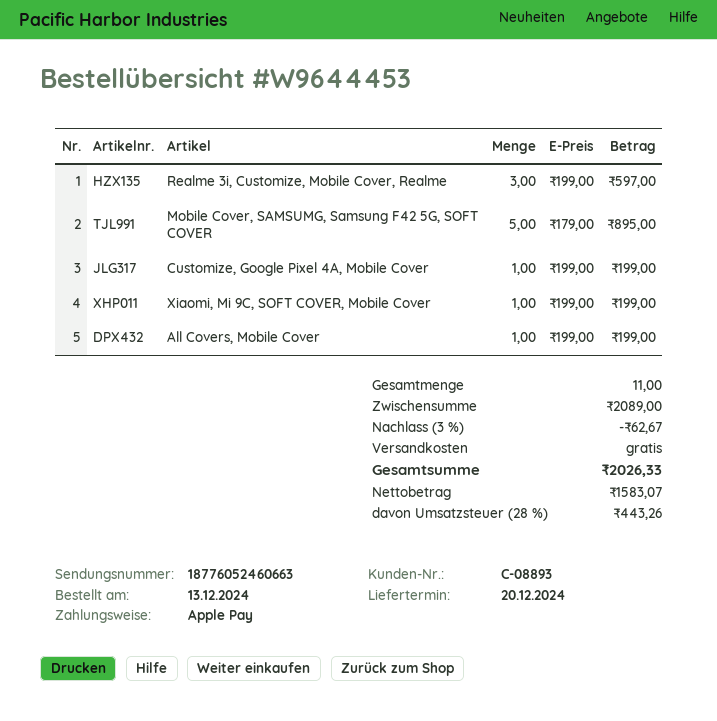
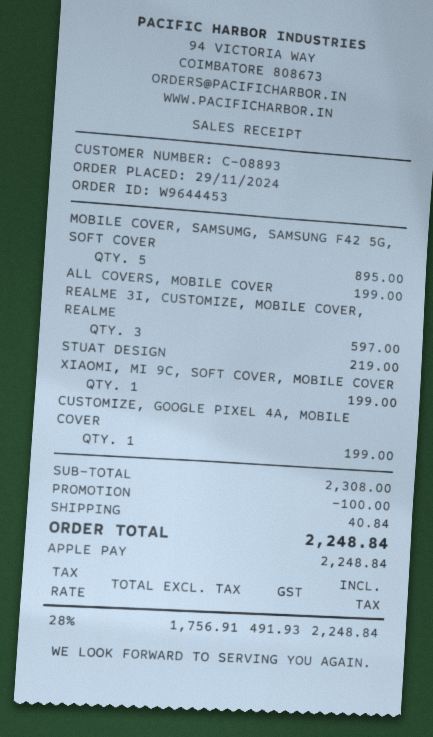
order date: 2024-12-13 -> 2024-11-29
STUAT DESIGN: none -> 1 for 219.00
subtotal: 2089.00 -> 2308.00
discount: 62.67 -> 100.00
shipping: 0.00 -> 40.84
net: 1583.07 -> 1756.91
tax: 28% = 443.26 -> 28% = 491.93
total: 2026.33 -> 2248.84

